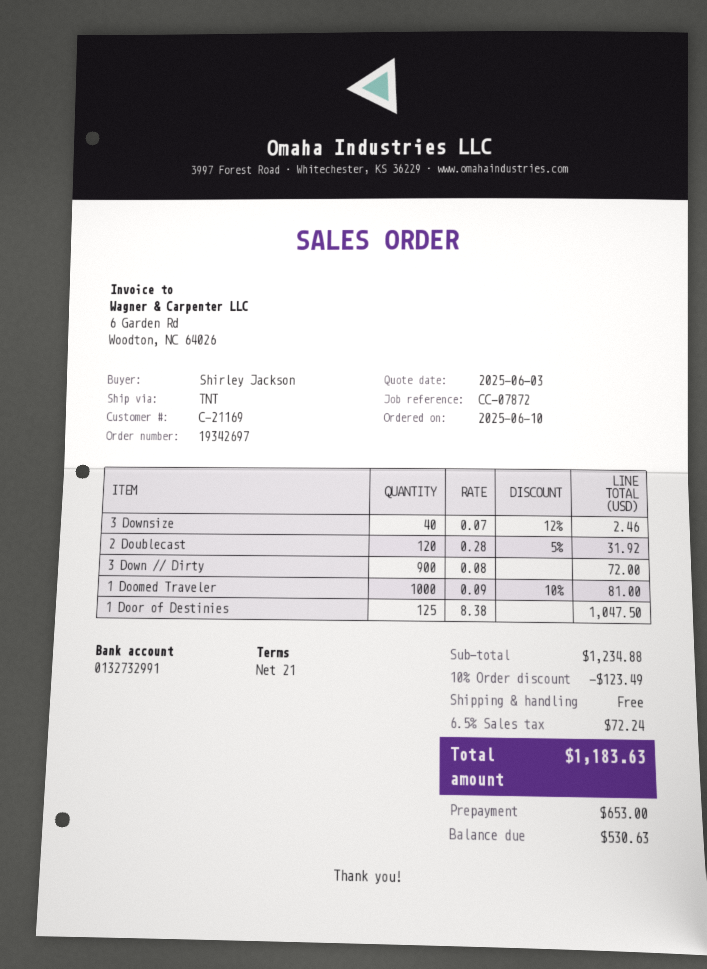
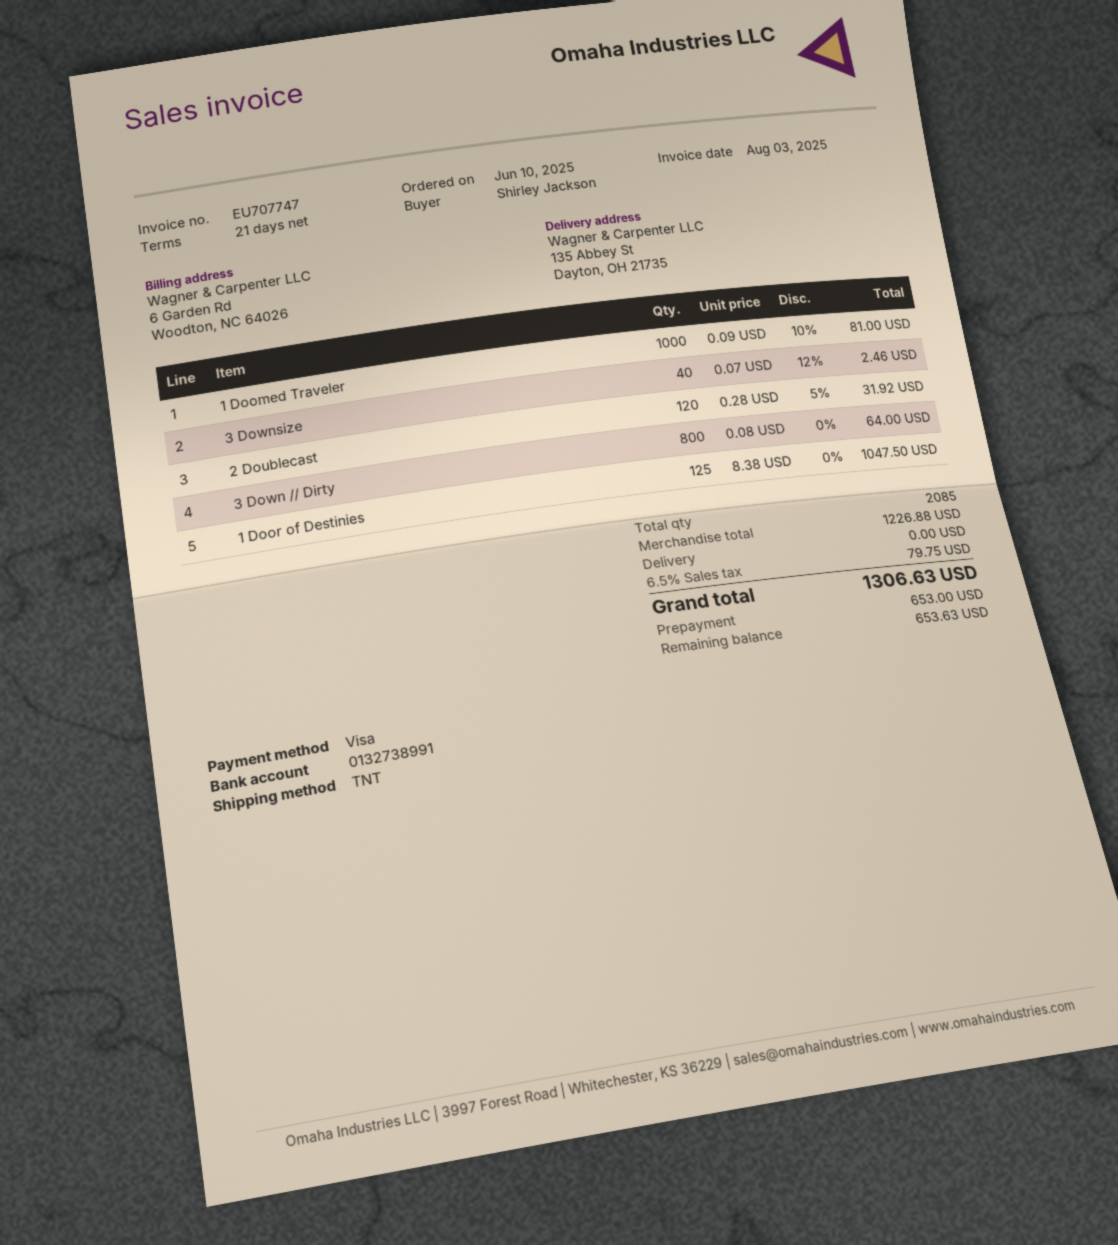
bank account: 0132732991 -> 0132738991
3 Down // Dirty: 900 x 0.08 = 72.00 -> 800 x 0.08 = 64.00
subtotal: 1234.88 -> 1226.88
discount: 10% = 123.49 -> none
tax: 6.5% = 72.24 -> 6.5% = 79.75
total: 1183.63 -> 1306.63
balance: 530.63 -> 653.63

